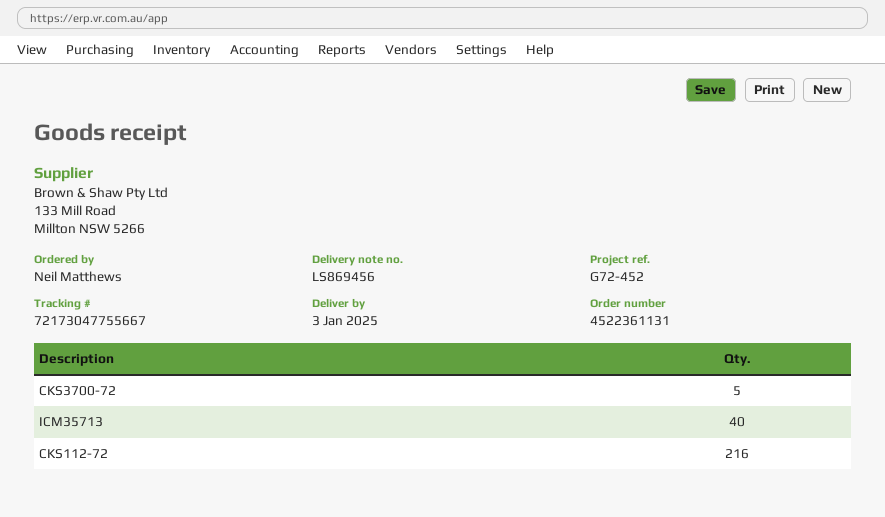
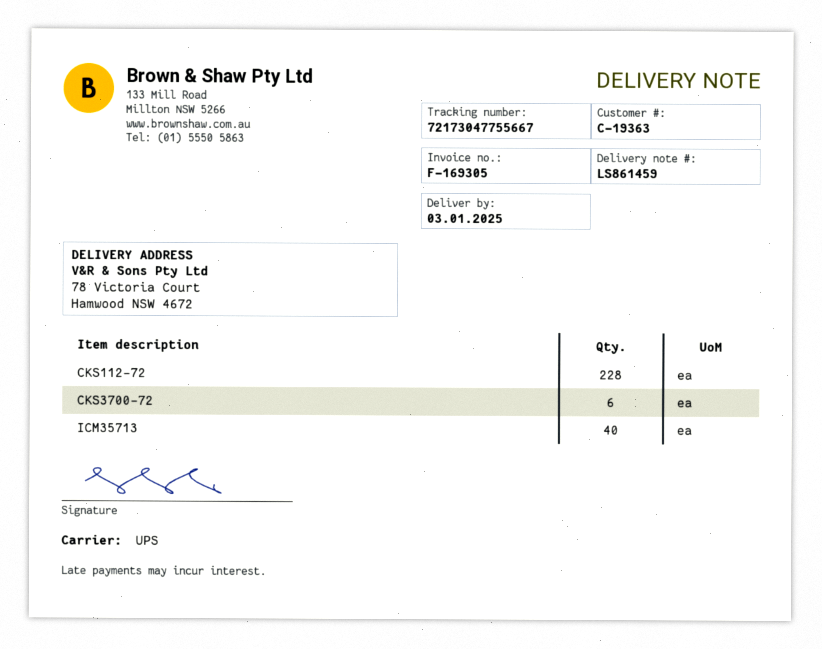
delivery note number: LS869456 -> LS861459
CKS3700-72: 5 -> 6
CKS112-72: 216 -> 228

